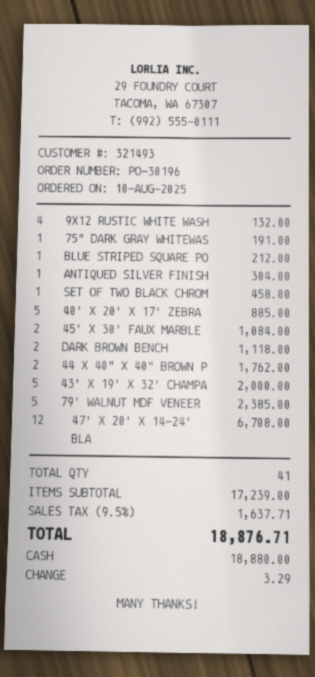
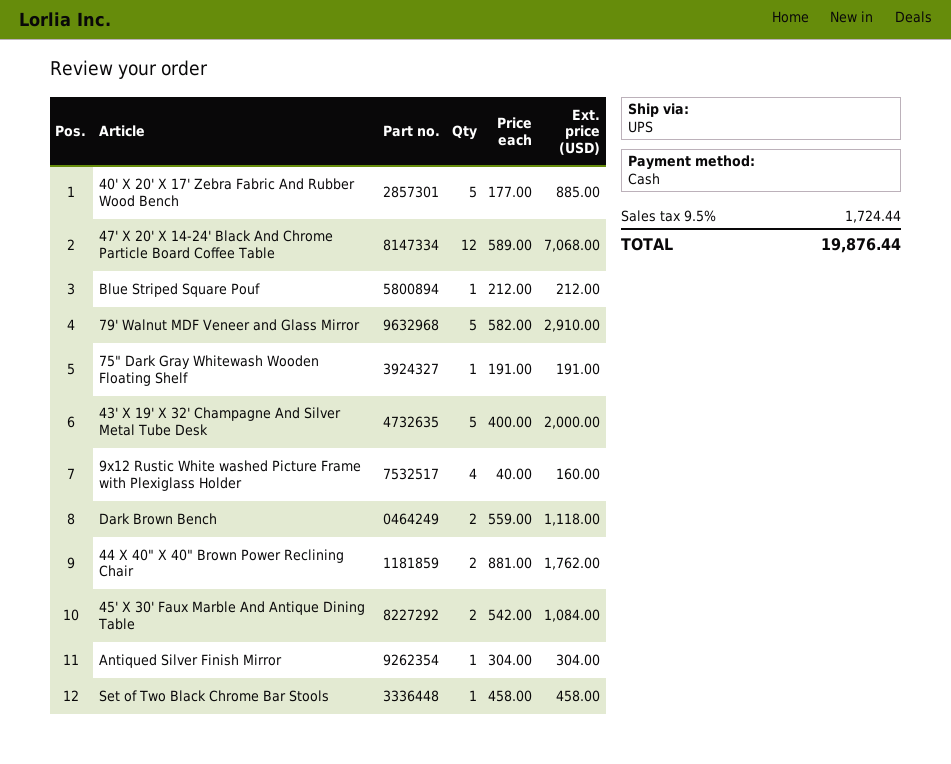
9X12 RUSTIC WHITE WASH: 4 for 132.00 -> 4 for 160.00
79' WALNUT MDF VENEER: 5 for 2385.00 -> 5 for 2910.00
47' X 20' X 14-24' BLA: 12 for 6708.00 -> 12 for 7068.00
tax: 9.5% = 1637.71 -> 9.5% = 1724.44
total: 18876.71 -> 19876.44

